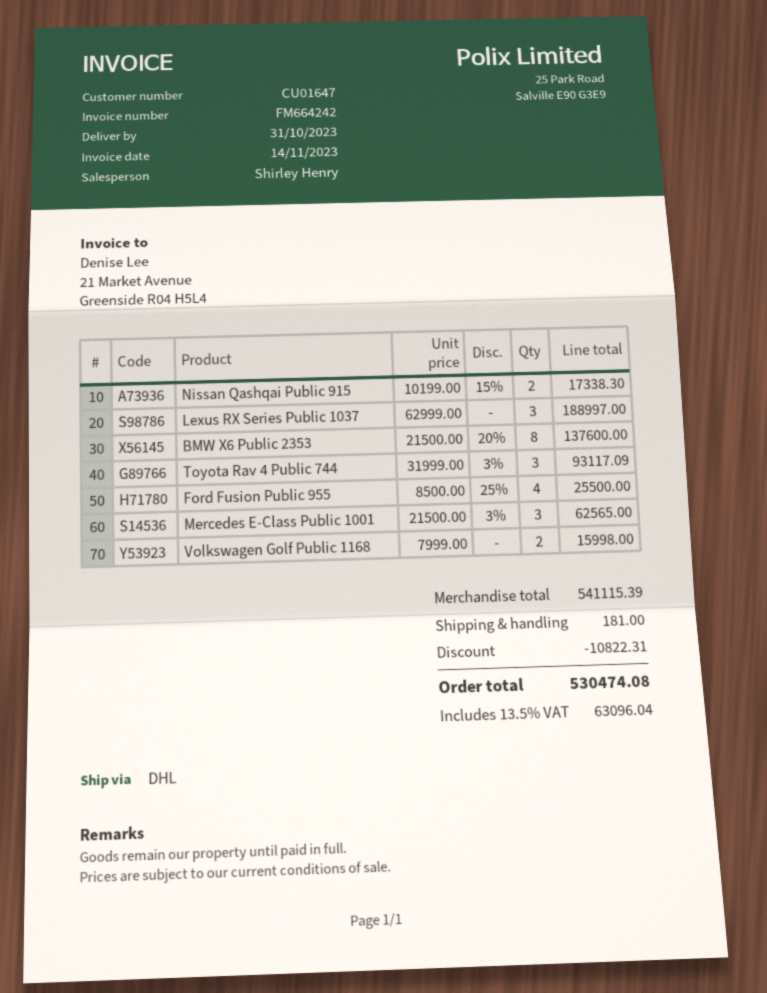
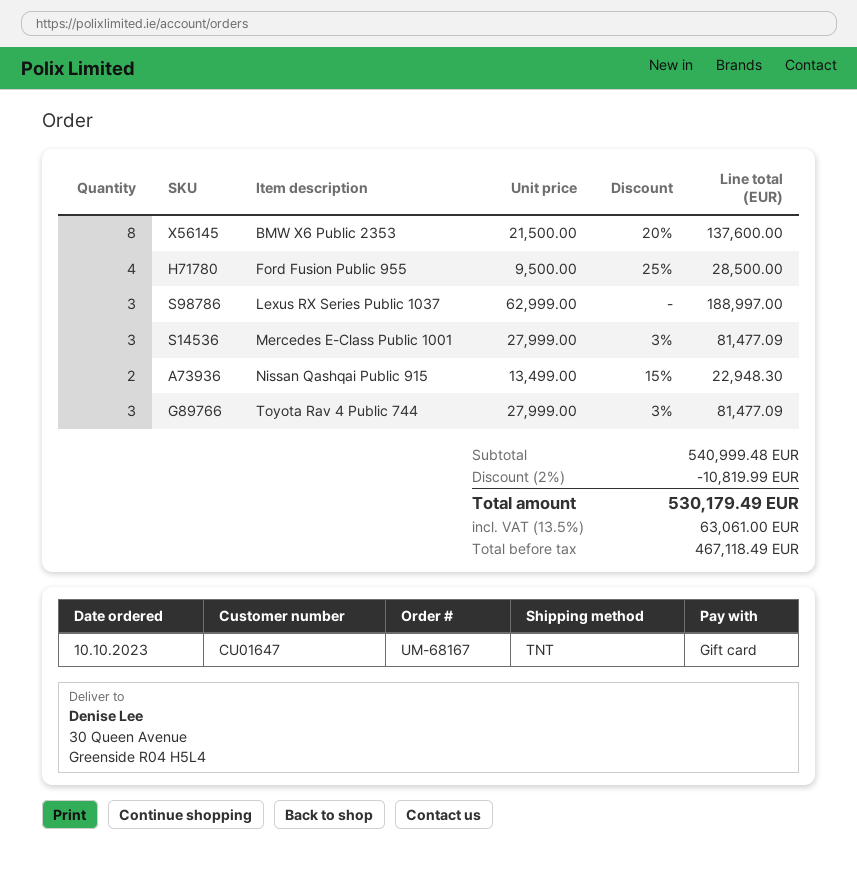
shipping method: DHL -> TNT
Nissan Qashqai Public 915: 2 x 10199.00 - 15% = 17338.30 -> 2 x 13499.00 - 15% = 22948.30
Toyota Rav 4 Public 744: 3 x 31999.00 - 3% = 93117.09 -> 3 x 27999.00 - 3% = 81477.09
Ford Fusion Public 955: 4 x 8500.00 - 25% = 25500.00 -> 4 x 9500.00 - 25% = 28500.00
Mercedes E-Class Public 1001: 3 x 21500.00 - 3% = 62565.00 -> 3 x 27999.00 - 3% = 81477.09
Volkswagen Golf Public 1168: 2 x 7999.00 = 15998.00 -> none
subtotal: 541115.39 -> 540999.48
discount: 10822.31 -> 10819.99
shipping: 181.00 -> none
tax: 13.5% = 63096.04 -> 13.5% = 63061.00
total: 530474.08 -> 530179.49

